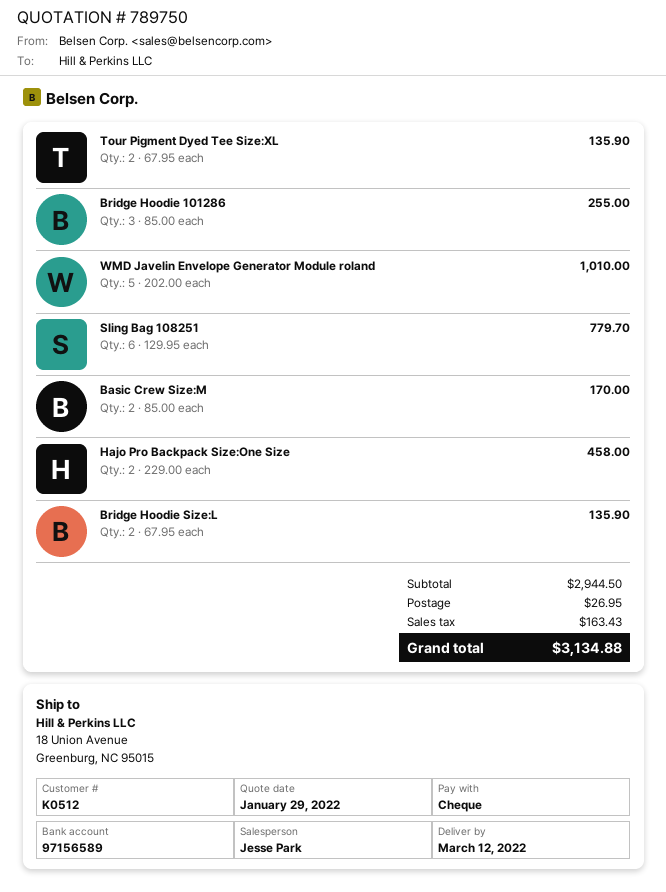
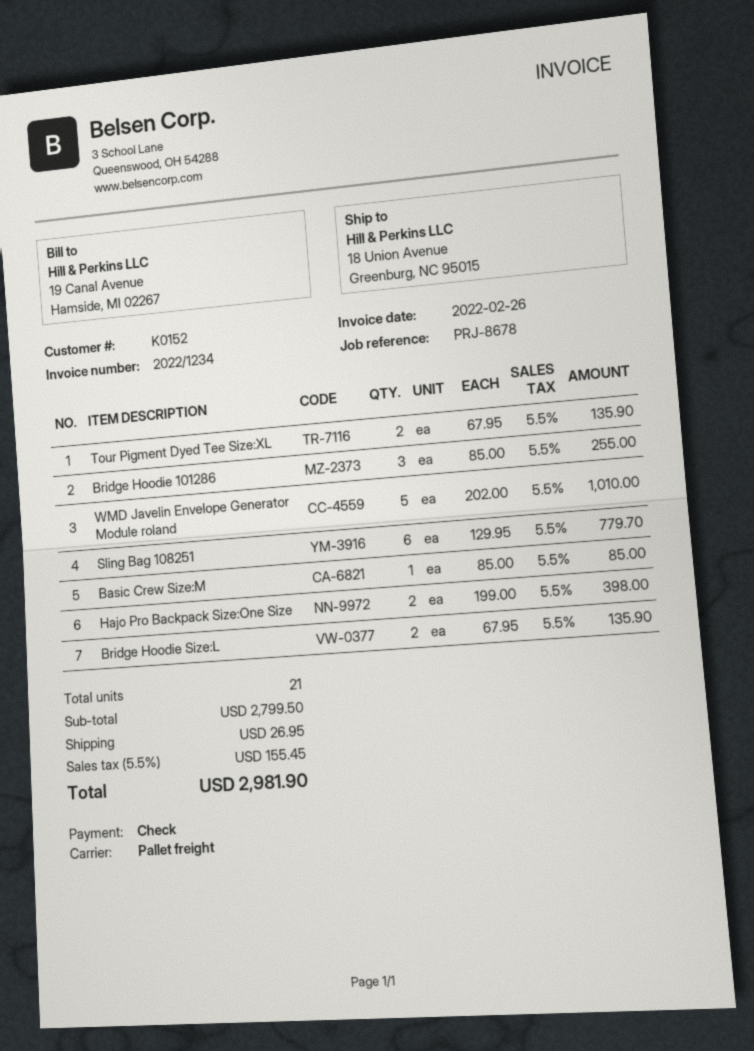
customer number: K0512 -> K0152
Basic Crew Size:M: 2 x 85.00 = 170.00 -> 1 x 85.00 = 85.00
Hajo Pro Backpack Size:One Size: 2 x 229.00 = 458.00 -> 2 x 199.00 = 398.00
subtotal: 2944.50 -> 2799.50
tax: 163.43 -> 155.45
total: 3134.88 -> 2981.90

